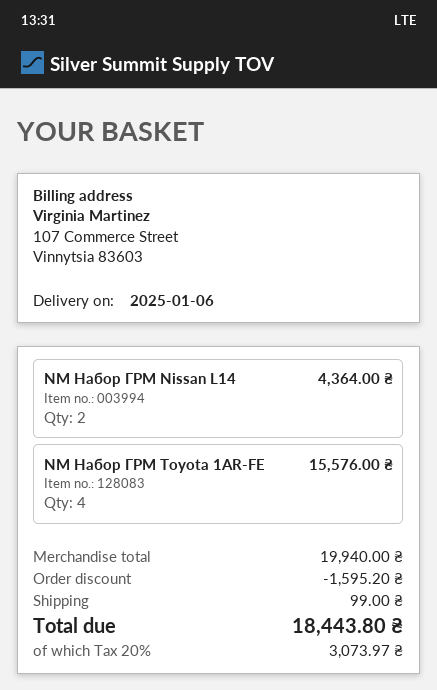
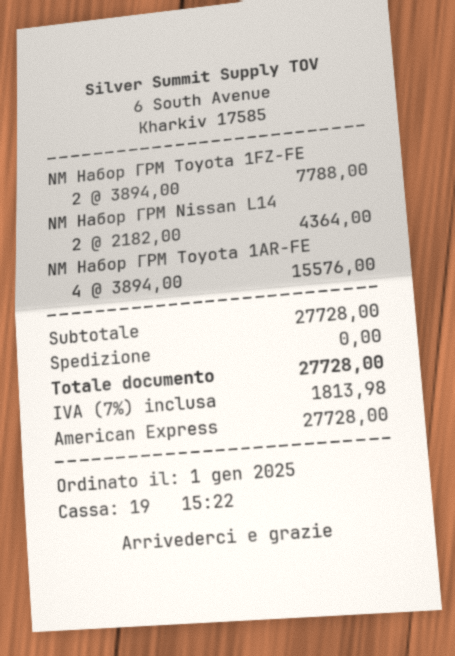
NM Набор ГРМ Toyota 1FZ-FE: none -> 2 for 7788.00
subtotal: 19940.00 -> 27728.00
discount: 1595.20 -> none
shipping: 99.00 -> 0.00
tax: 20% = 3073.97 -> 7% = 1813.98
total: 18443.80 -> 27728.00

